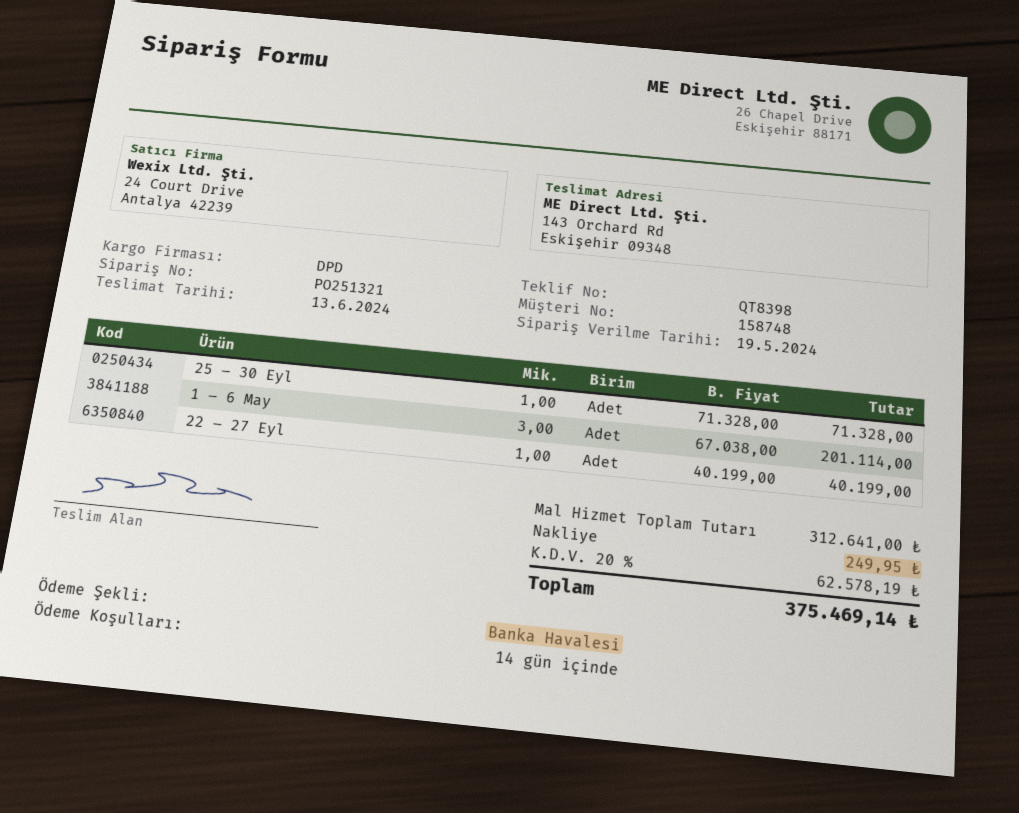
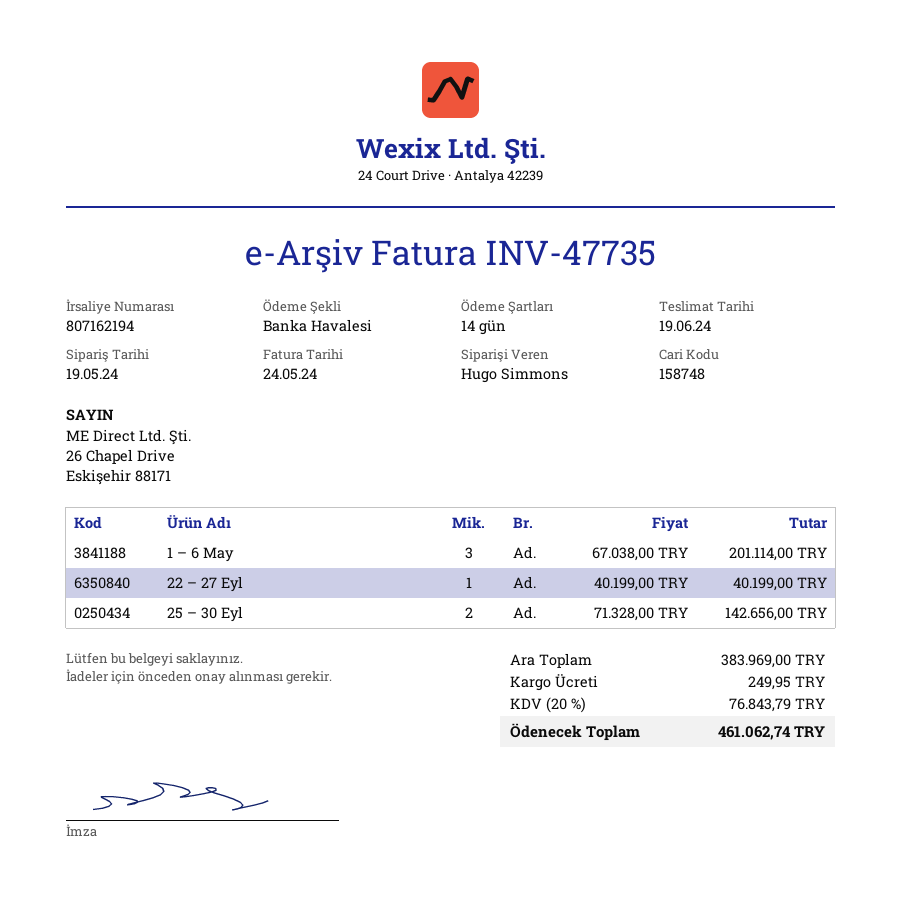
delivery date: 2024-06-13 -> 2024-06-19
25 – 30 Eyl: 1 x 71328.00 = 71328.00 -> 2 x 71328.00 = 142656.00
subtotal: 312641.00 -> 383969.00
tax: 20% = 62578.19 -> 20% = 76843.79
total: 375469.14 -> 461062.74

